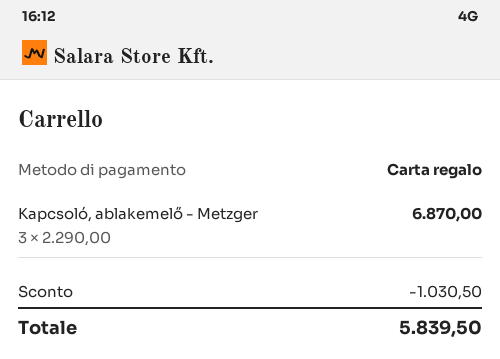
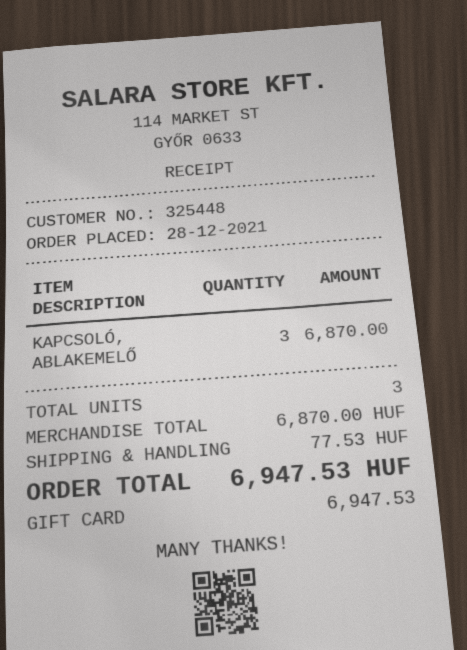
discount: 1030.50 -> none
shipping: none -> 77.53
total: 5839.50 -> 6947.53

